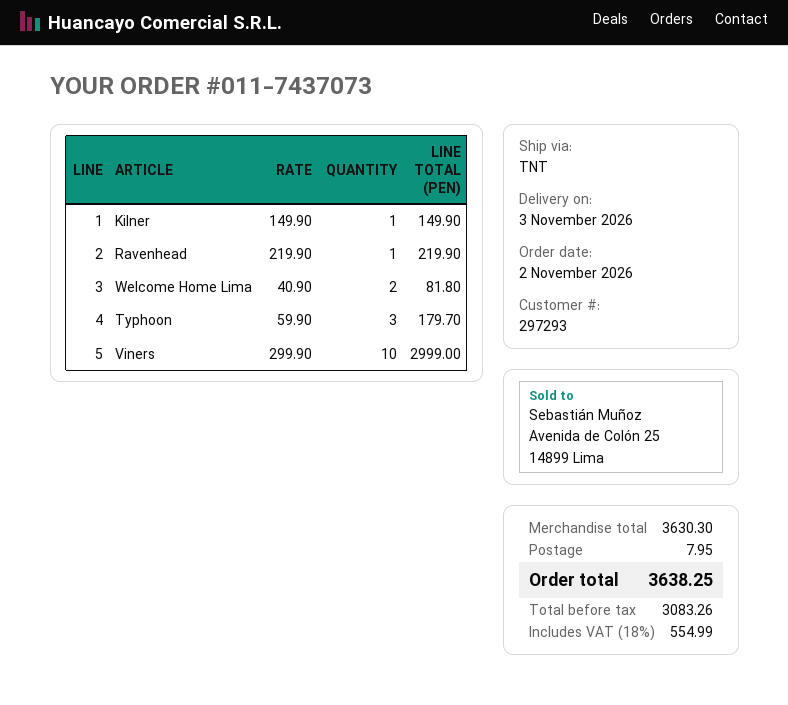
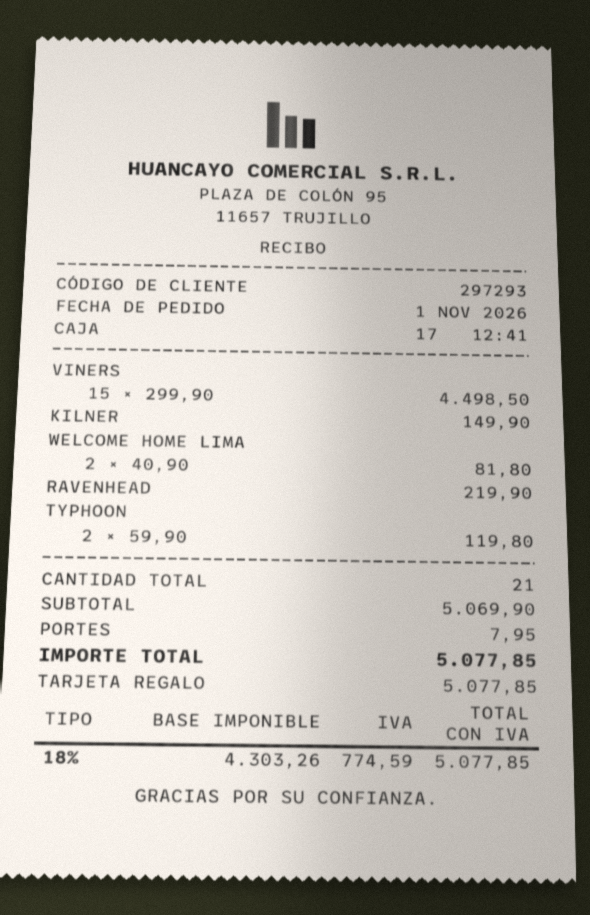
order date: 2026-11-02 -> 2026-11-01
Typhoon: 3 x 59.90 = 179.70 -> 2 x 59.90 = 119.80
Viners: 10 x 299.90 = 2999.00 -> 15 x 299.90 = 4498.50
subtotal: 3630.30 -> 5069.90
net: 3083.26 -> 4303.26
tax: 18% = 554.99 -> 18% = 774.59
total: 3638.25 -> 5077.85

